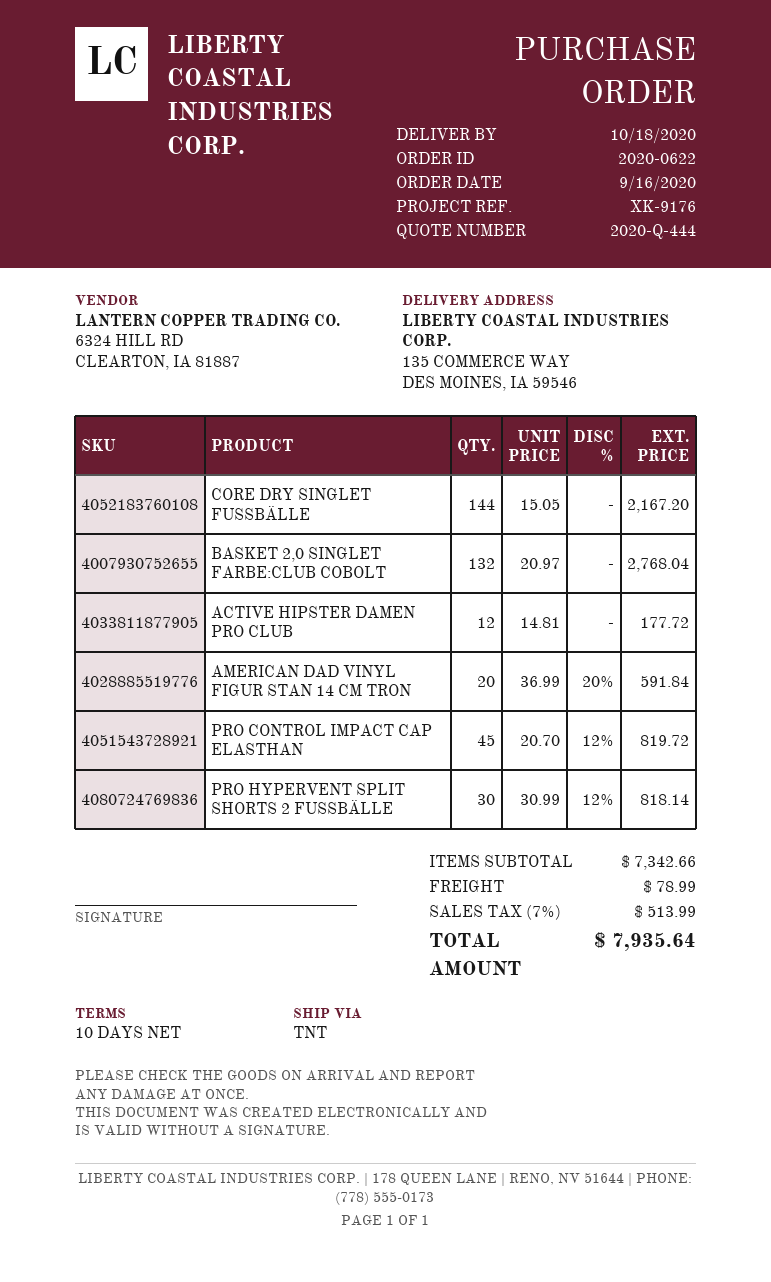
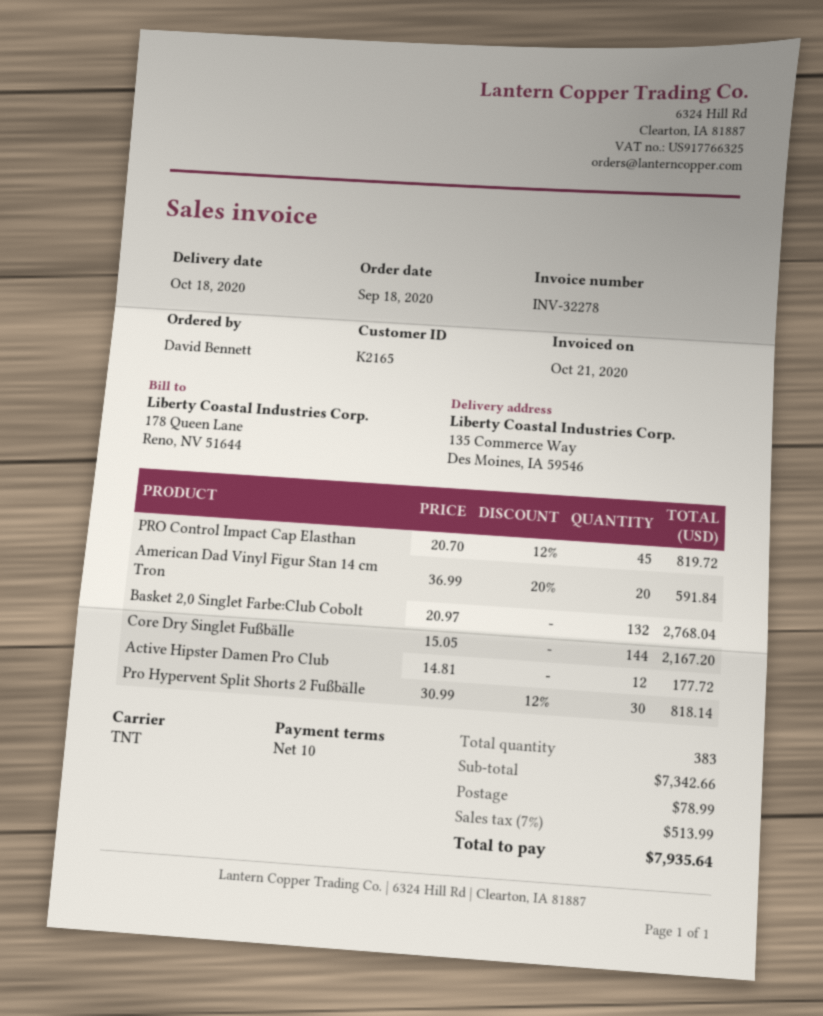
order date: 2020-09-16 -> 2020-09-18

